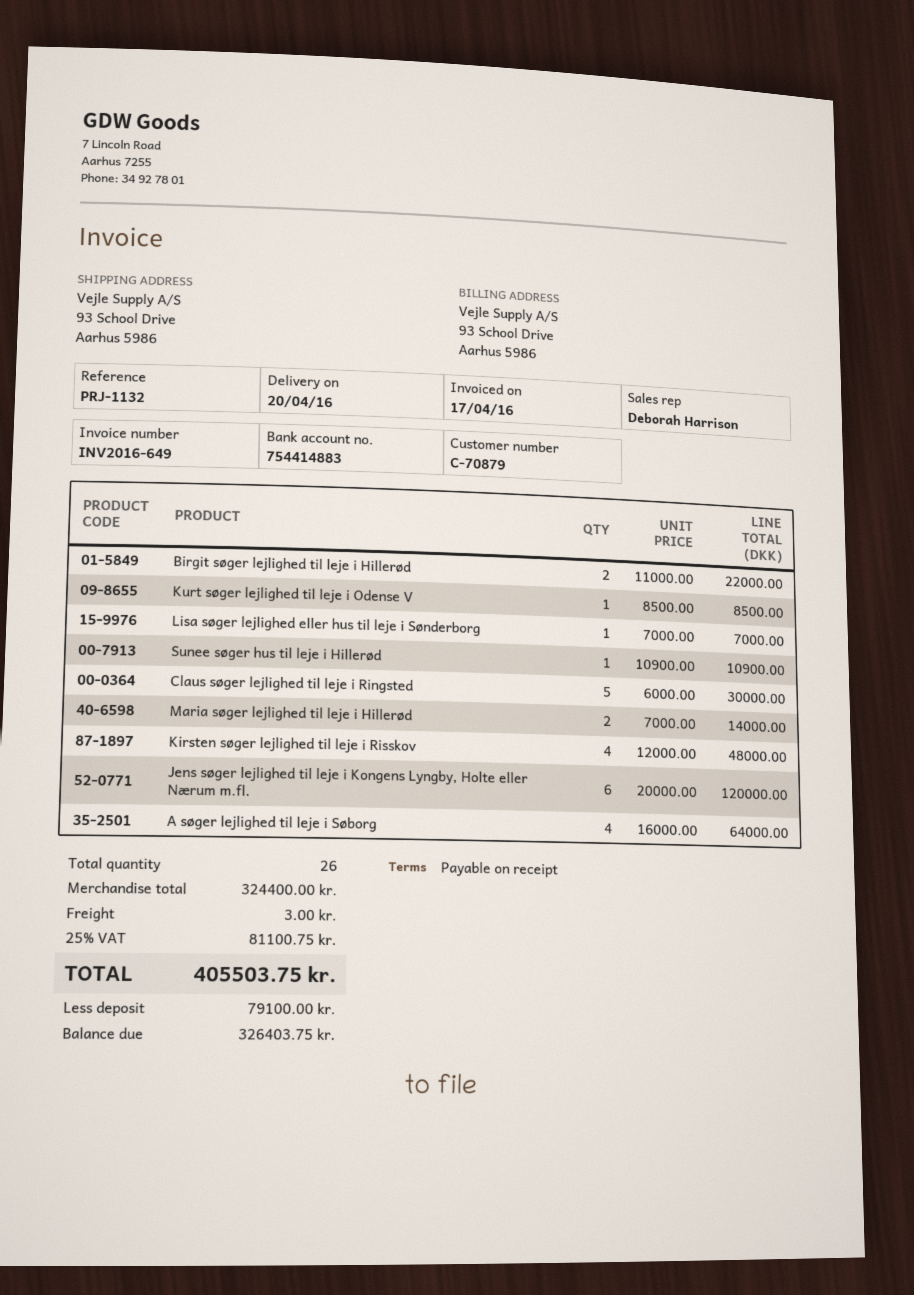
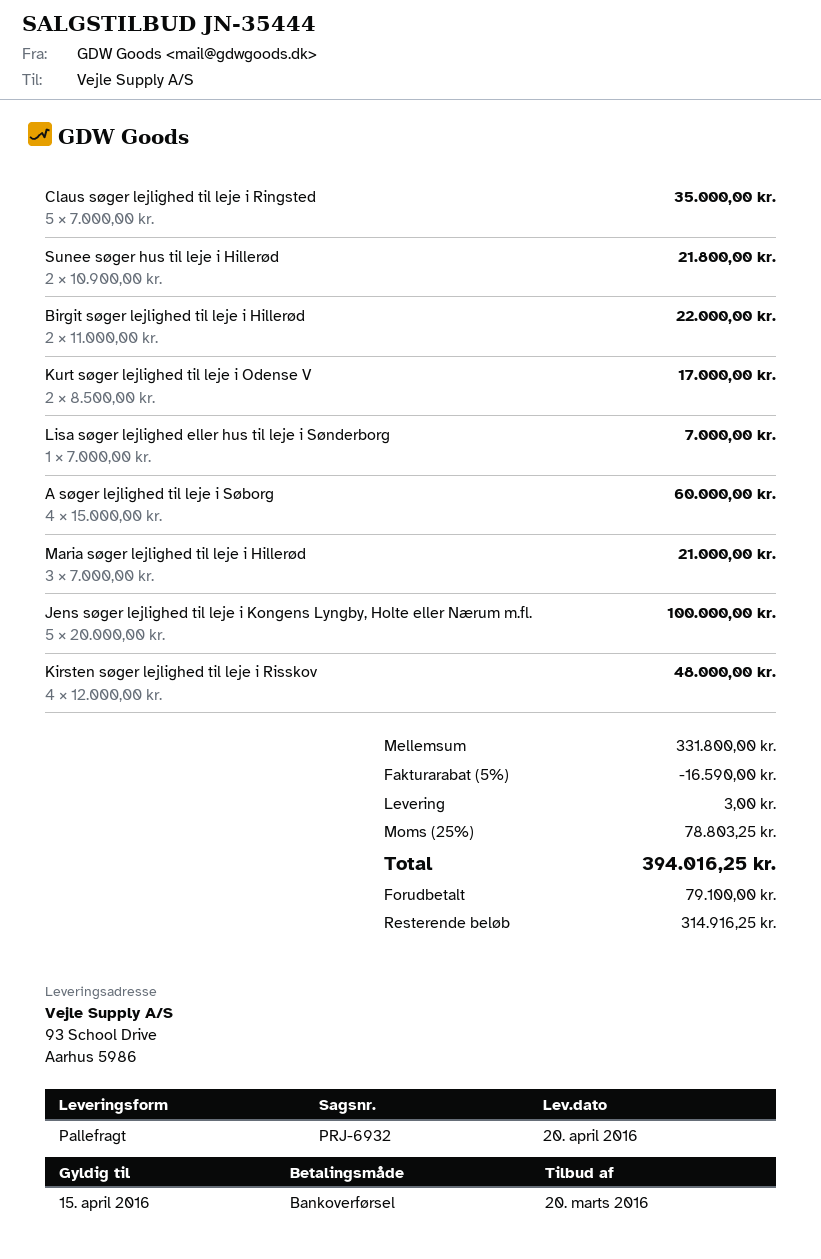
reference: PRJ-1132 -> PRJ-6932
Kurt søger lejlighed til leje i Odense V: 1 x 8500.00 = 8500.00 -> 2 x 8500.00 = 17000.00
Sunee søger hus til leje i Hillerød: 1 x 10900.00 = 10900.00 -> 2 x 10900.00 = 21800.00
Claus søger lejlighed til leje i Ringsted: 5 x 6000.00 = 30000.00 -> 5 x 7000.00 = 35000.00
Maria søger lejlighed til leje i Hillerød: 2 x 7000.00 = 14000.00 -> 3 x 7000.00 = 21000.00
Jens søger lejlighed til leje i Kongens Lyngby, Holte eller Nærum m.fl.: 6 x 20000.00 = 120000.00 -> 5 x 20000.00 = 100000.00
A søger lejlighed til leje i Søborg: 4 x 16000.00 = 64000.00 -> 4 x 15000.00 = 60000.00
subtotal: 324400.00 -> 331800.00
discount: none -> 5% = 16590.00
tax: 25% = 81100.75 -> 25% = 78803.25
total: 405503.75 -> 394016.25
balance: 326403.75 -> 314916.25

